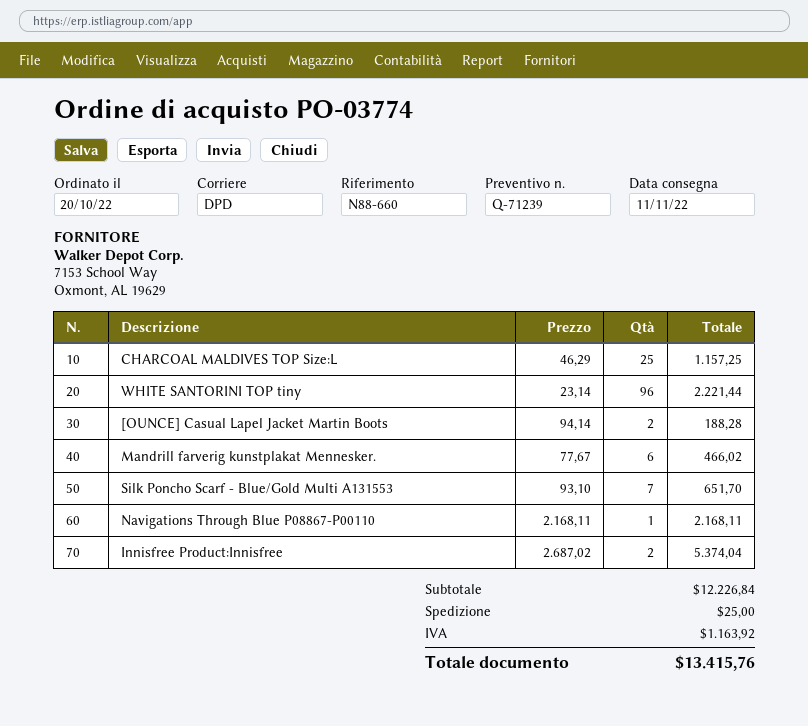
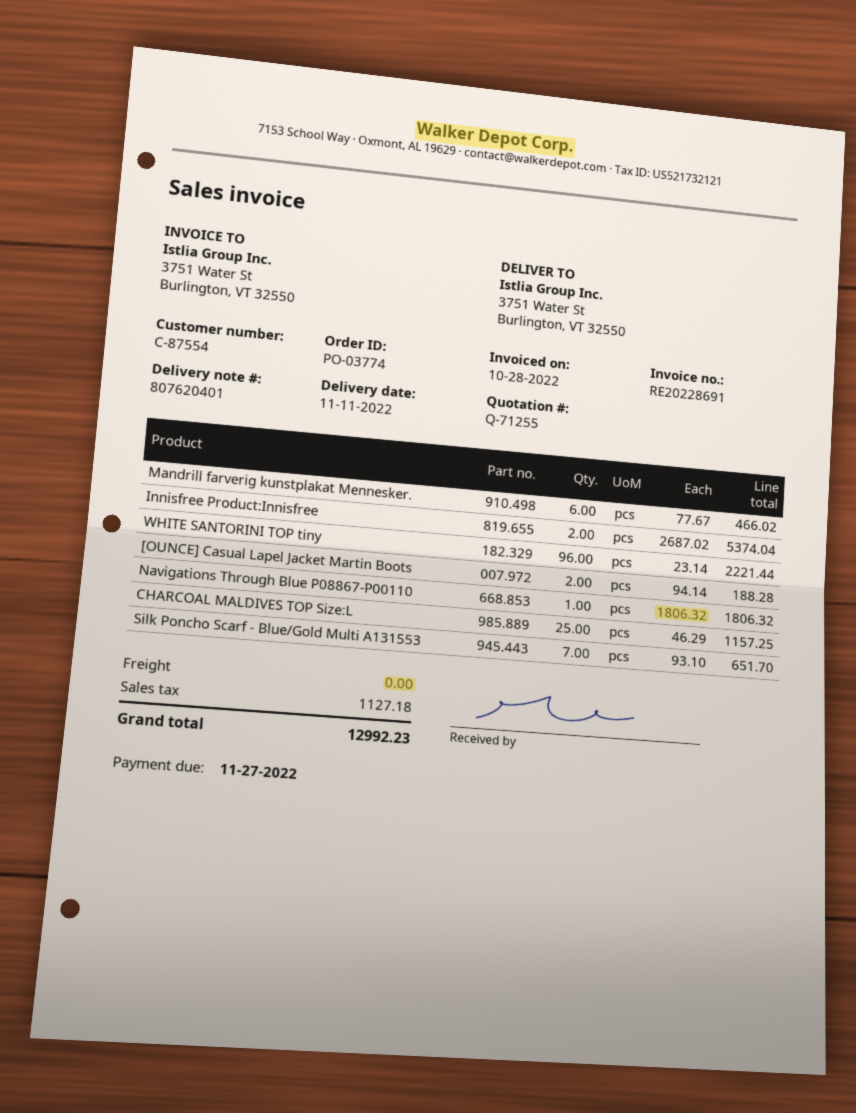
quote number: Q-71239 -> Q-71255
Navigations Through Blue P08867-P00110: 1 x 2168.11 = 2168.11 -> 1 x 1806.32 = 1806.32
shipping: 25.00 -> 0.00
tax: 1163.92 -> 1127.18
total: 13415.76 -> 12992.23

